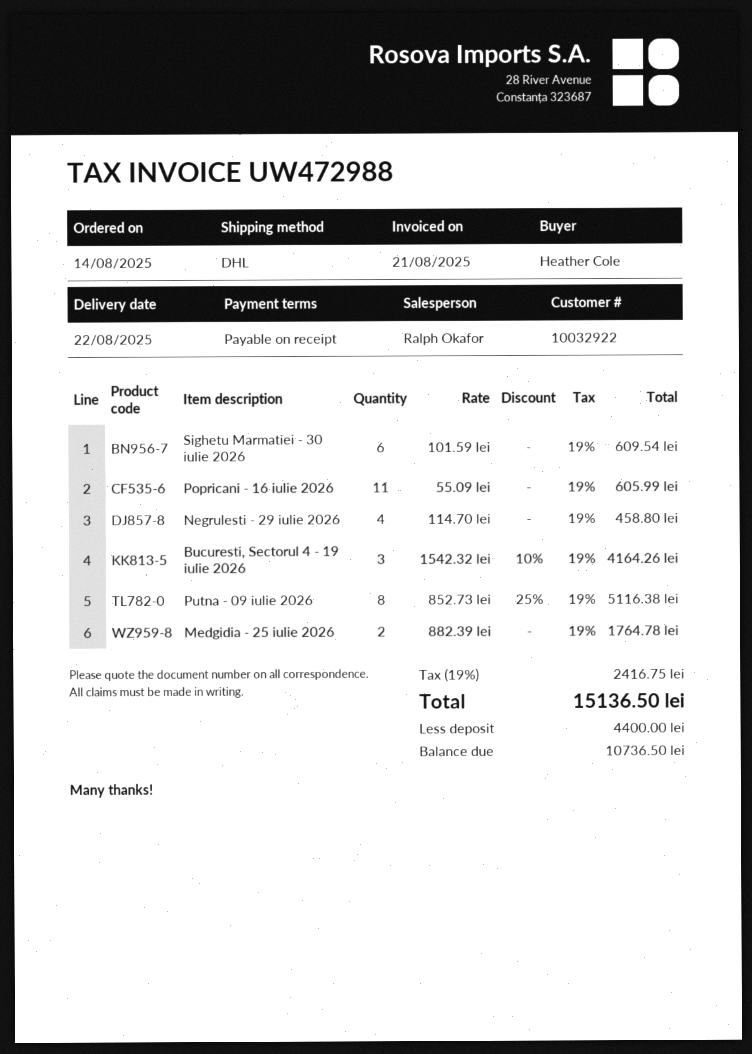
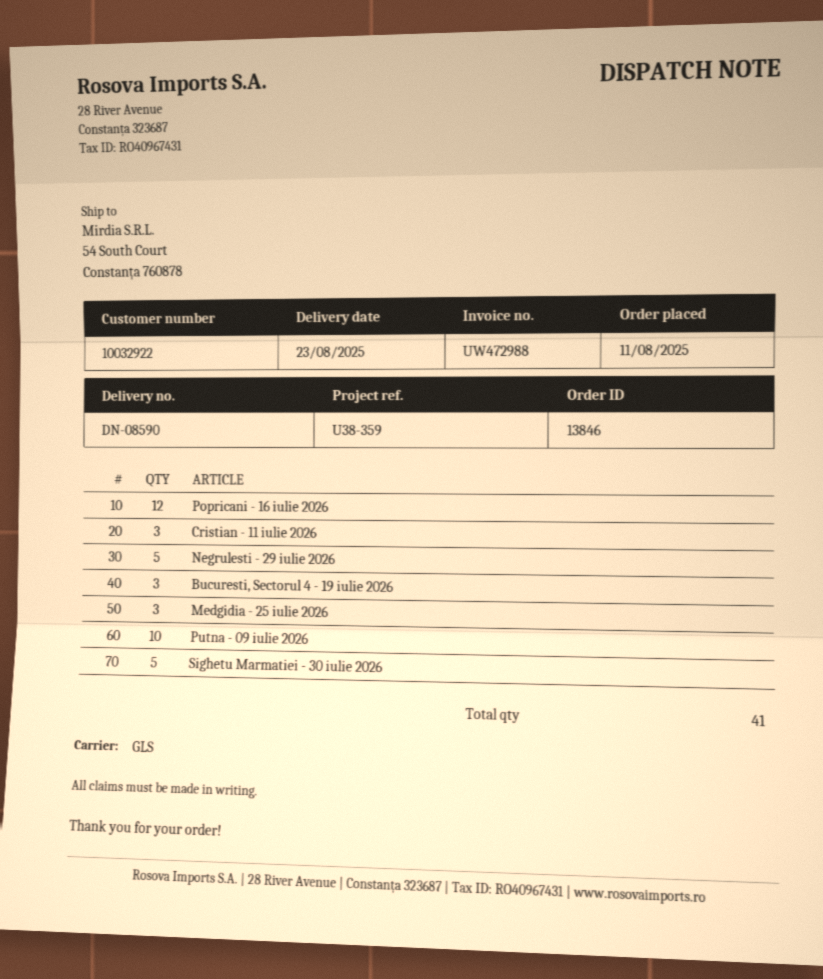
order date: 2025-08-14 -> 2025-08-11
delivery date: 2025-08-22 -> 2025-08-23
shipping method: DHL -> GLS
Sighetu Marmatiei - 30 iulie 2026: 6 -> 5
Popricani - 16 iulie 2026: 11 -> 12
Negrulesti - 29 iulie 2026: 4 -> 5
Putna - 09 iulie 2026: 8 -> 10
Medgidia - 25 iulie 2026: 2 -> 3
Cristian - 11 iulie 2026: none -> 3

